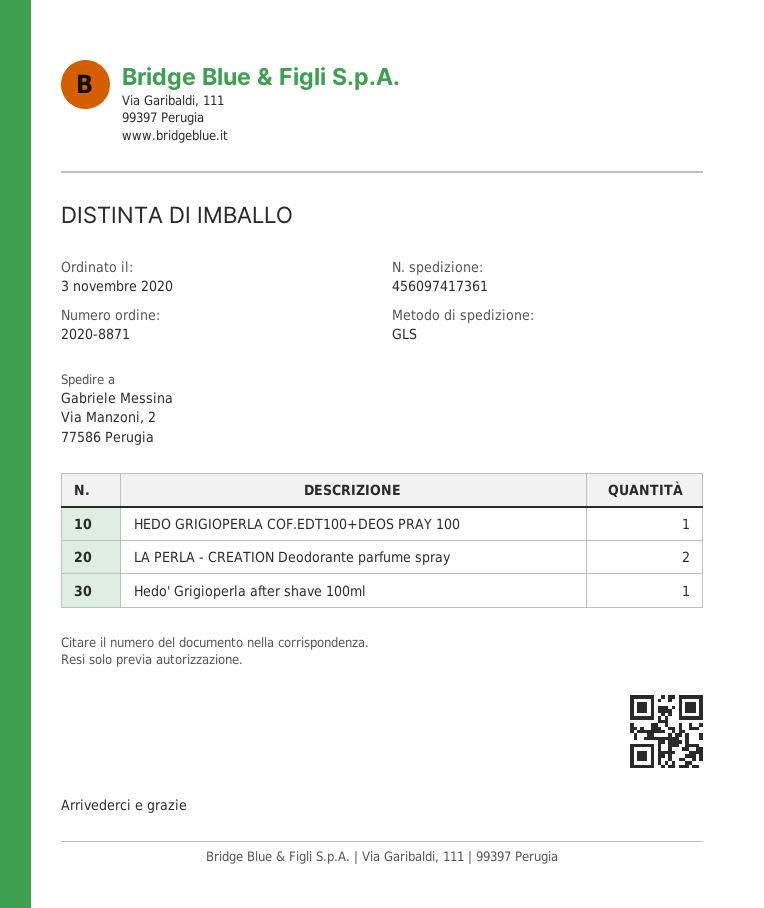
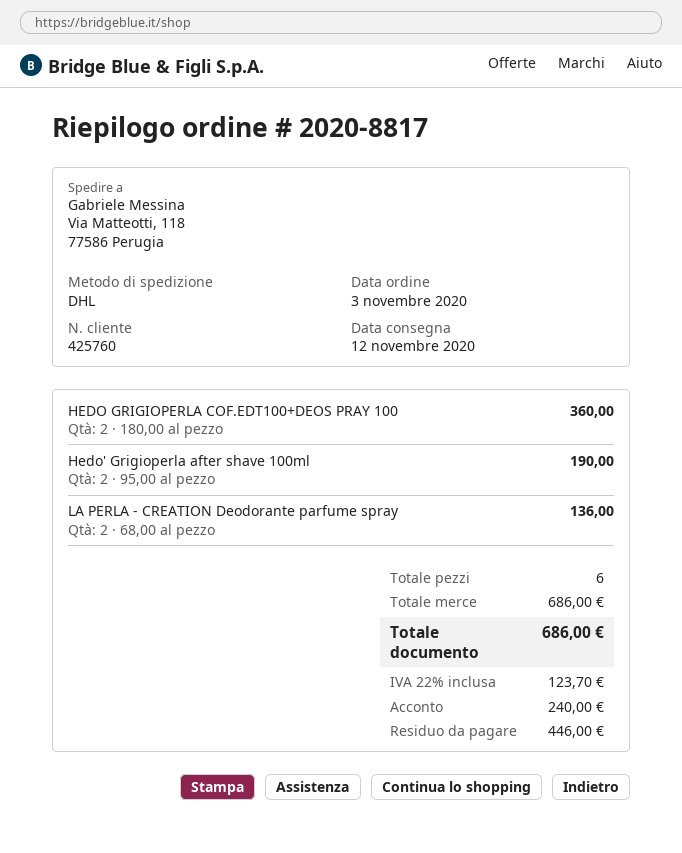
order number: 2020-8871 -> 2020-8817
shipping method: GLS -> DHL
ship to: Via Manzoni, 2, 77586 Perugia -> Via Matteotti, 118, 77586 Perugia
HEDO GRIGIOPERLA COF.EDT100+DEOS PRAY 100: 1 -> 2
Hedo' Grigioperla after shave 100ml: 1 -> 2

